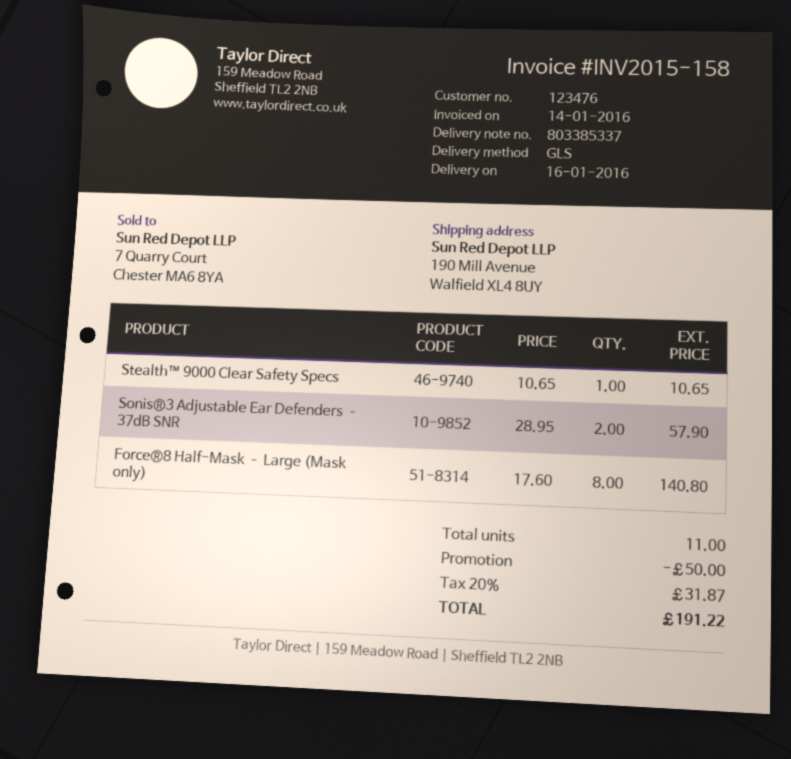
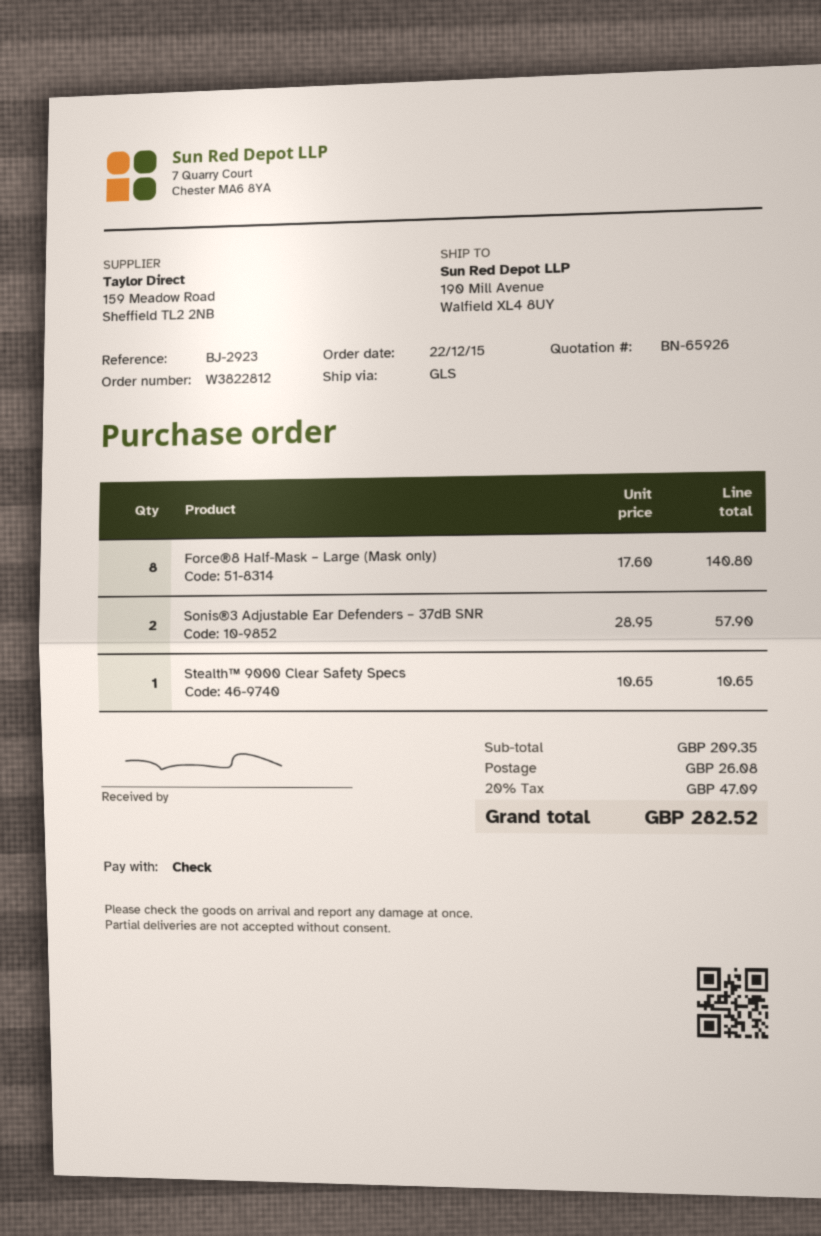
discount: 50.00 -> none
shipping: none -> 26.08
tax: 20% = 31.87 -> 20% = 47.09
total: 191.22 -> 282.52

